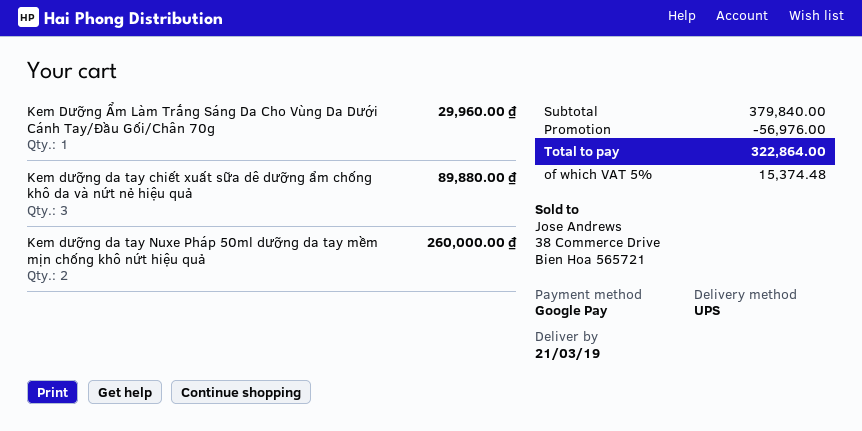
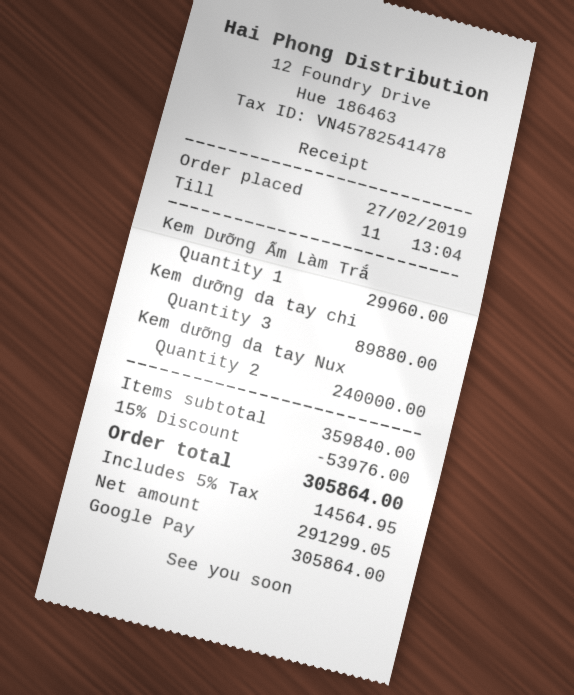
Kem dưỡng da tay Nuxe Pháp 50ml dưỡng da tay mềm mịn chống khô nứt hiệu quả: 2 for 260000.00 -> 2 for 240000.00
subtotal: 379840.00 -> 359840.00
discount: 56976.00 -> 53976.00
tax: 5% = 15374.48 -> 5% = 14564.95
total: 322864.00 -> 305864.00

